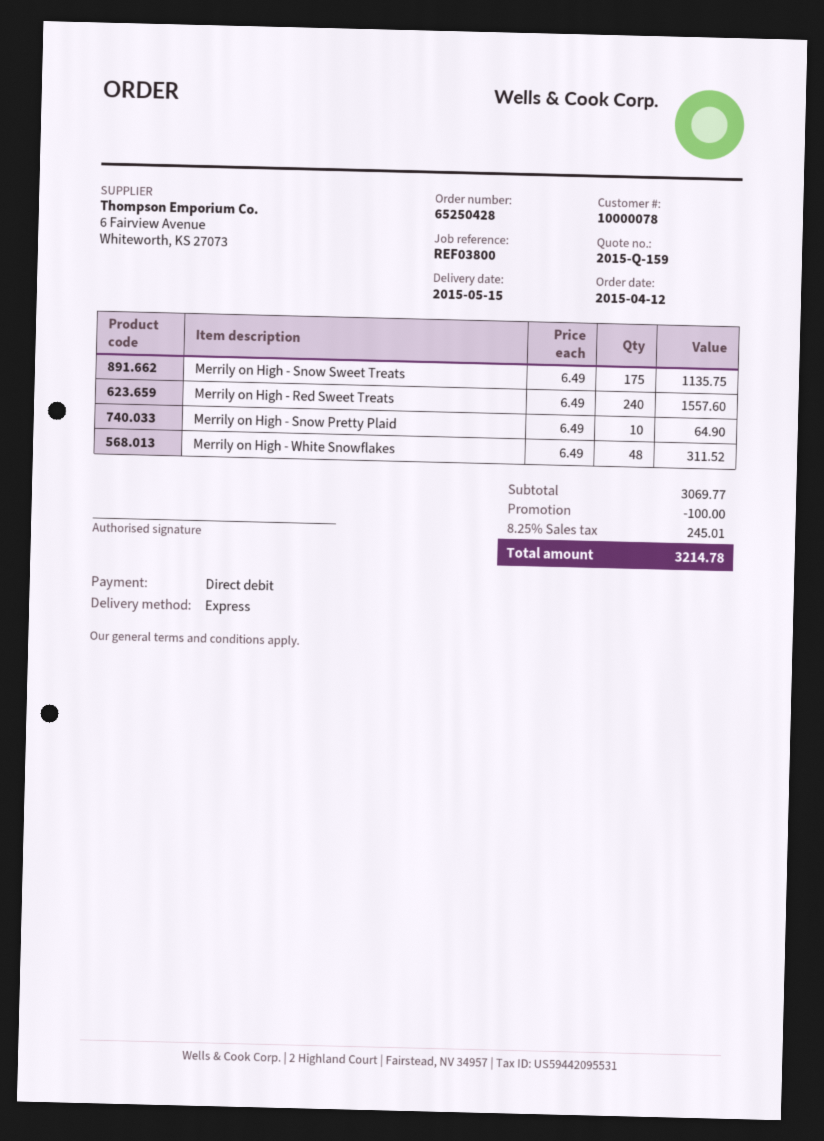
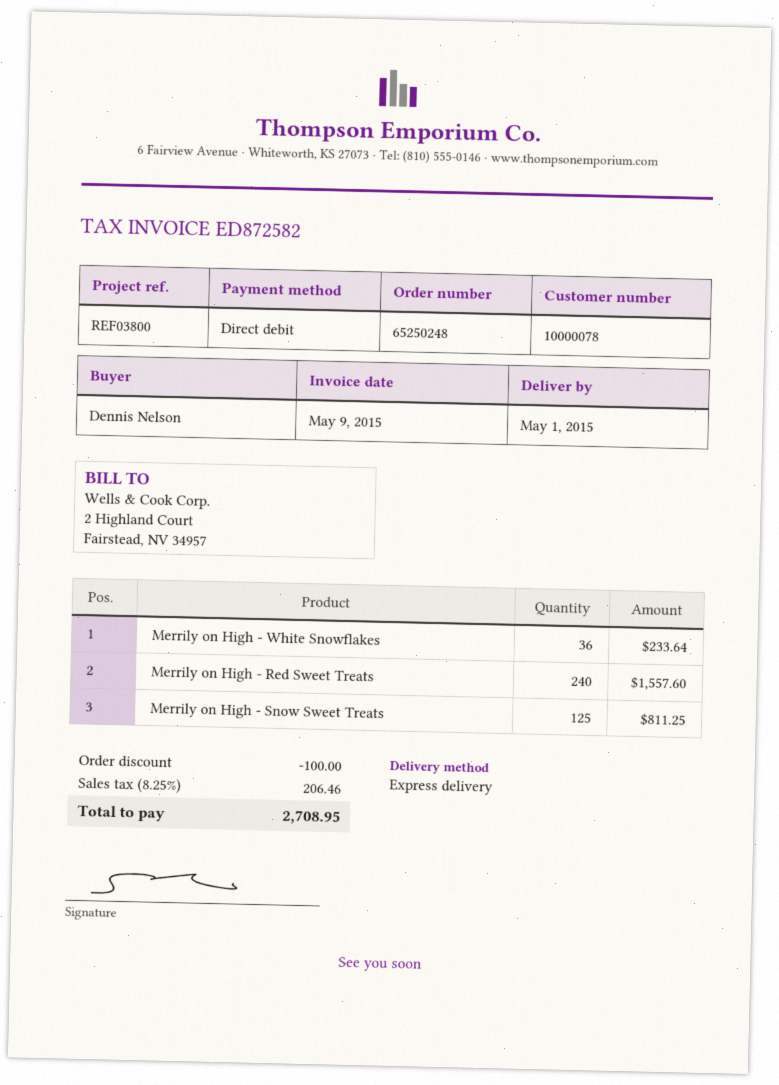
order number: 65250428 -> 65250248
delivery date: 2015-05-15 -> 2015-05-01
Merrily on High - Snow Sweet Treats: 175 for 1135.75 -> 125 for 811.25
Merrily on High - Snow Pretty Plaid: 10 for 64.90 -> none
Merrily on High - White Snowflakes: 48 for 311.52 -> 36 for 233.64
tax: 8.25% = 245.01 -> 8.25% = 206.46
total: 3214.78 -> 2708.95

